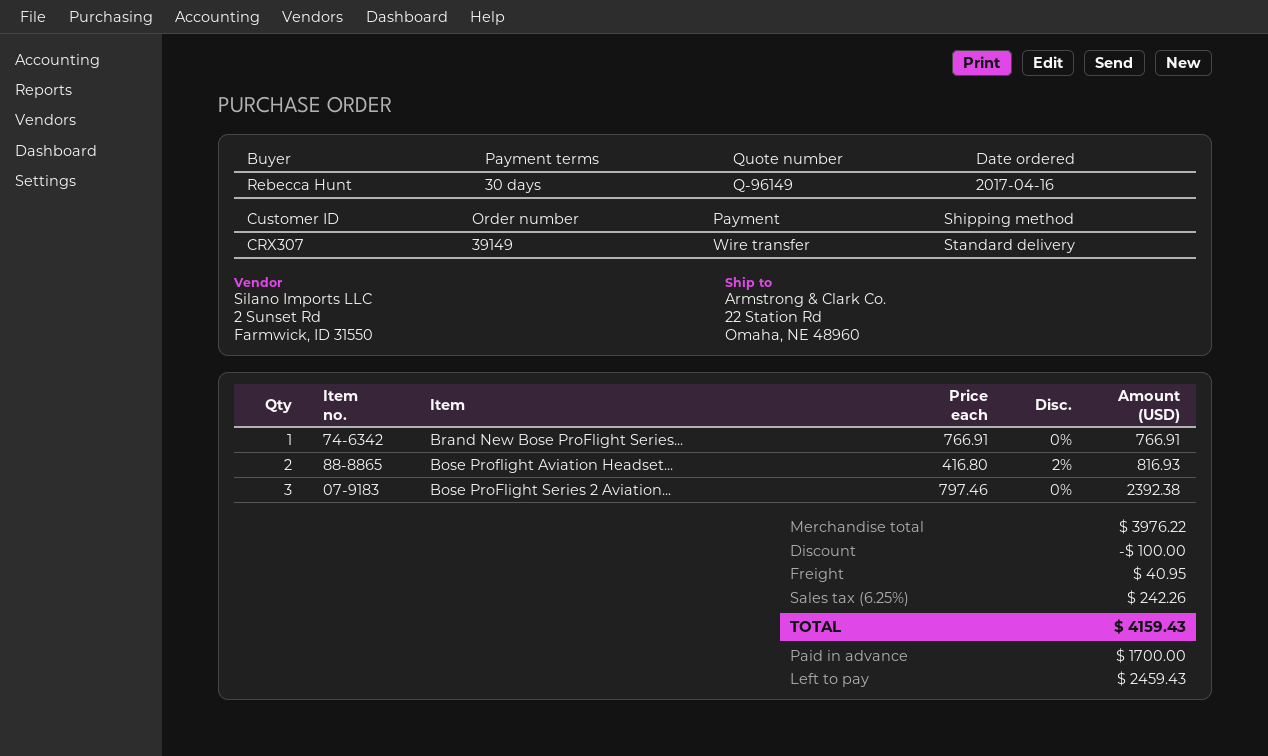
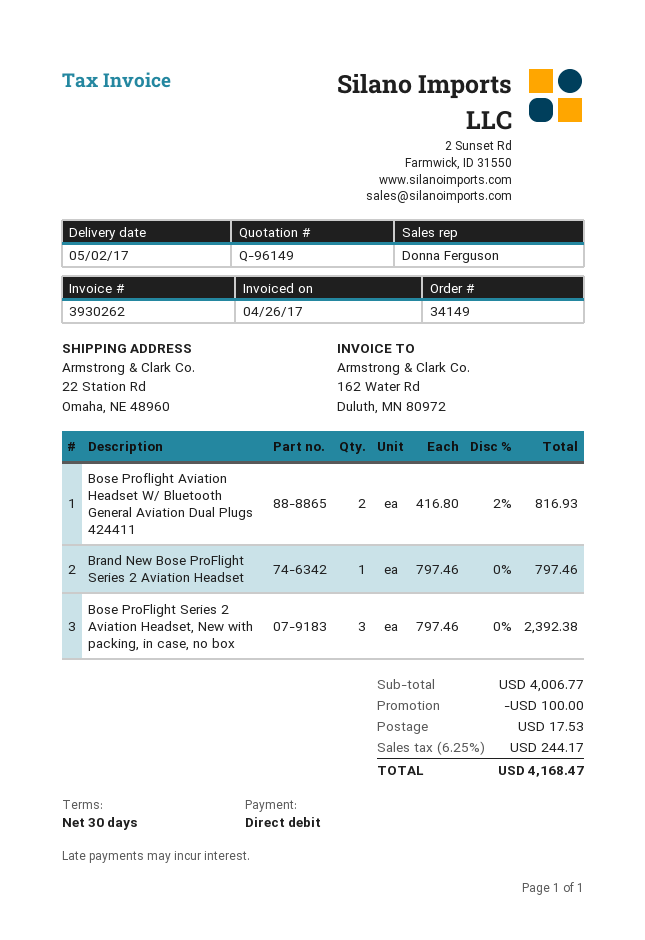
order number: 39149 -> 34149
payment method: bank transfer -> direct debit
Brand New Bose ProFlight Series...: 1 x 766.91 = 766.91 -> 1 x 797.46 = 797.46
subtotal: 3976.22 -> 4006.77
shipping: 40.95 -> 17.53
tax: 6.25% = 242.26 -> 6.25% = 244.17
total: 4159.43 -> 4168.47

